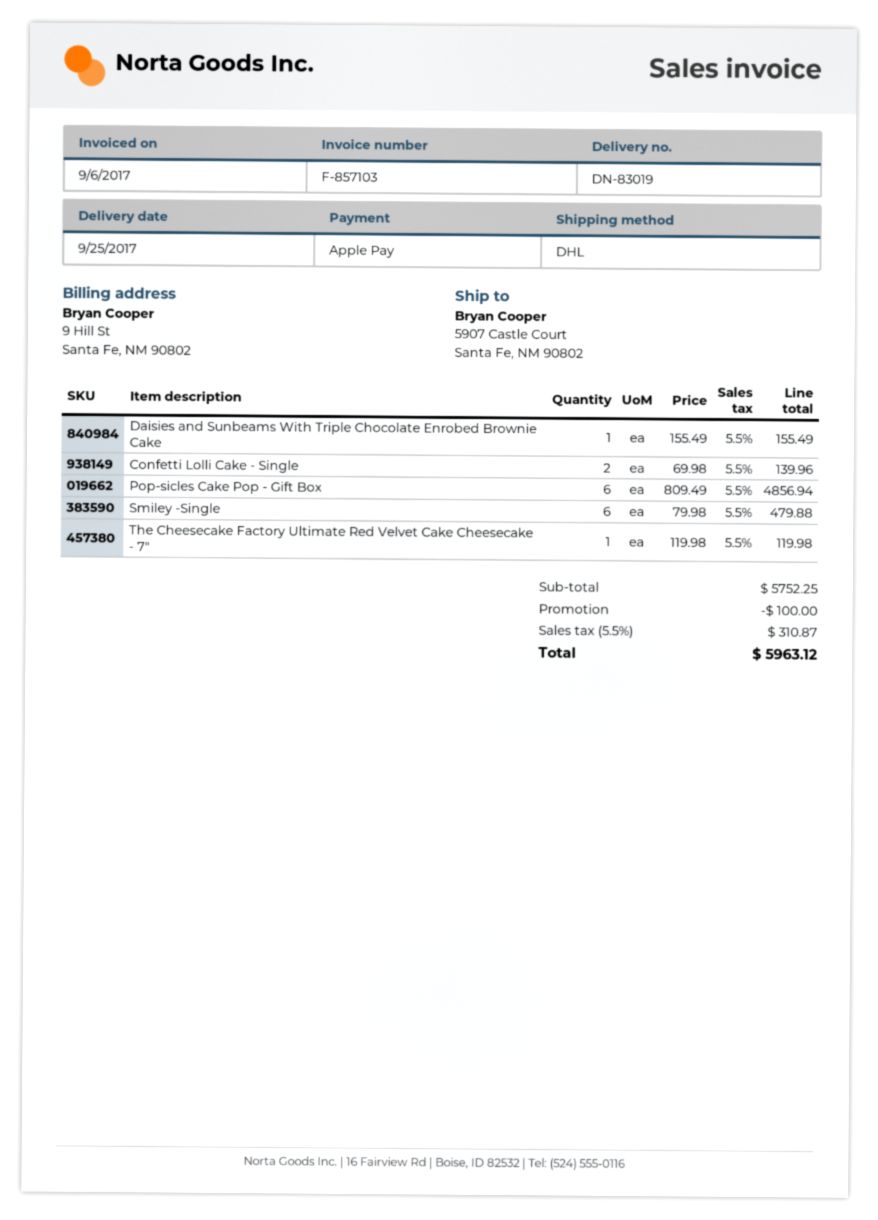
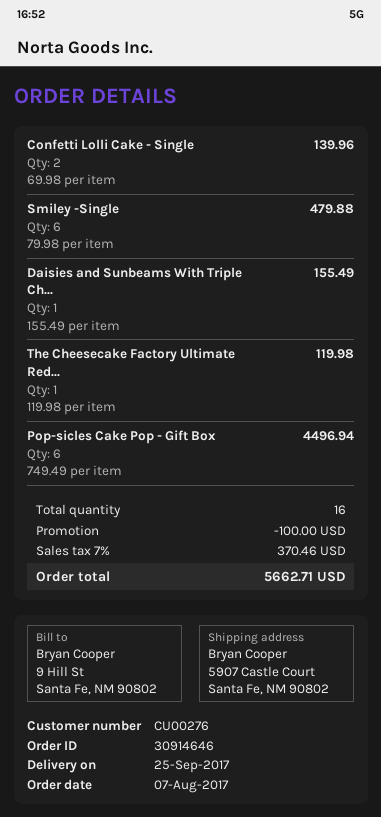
Pop-sicles Cake Pop - Gift Box: 6 x 809.49 = 4856.94 -> 6 x 749.49 = 4496.94
tax: 5.5% = 310.87 -> 7% = 370.46
total: 5963.12 -> 5662.71

